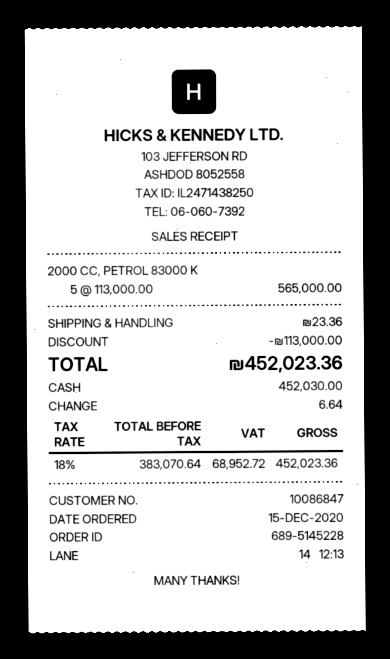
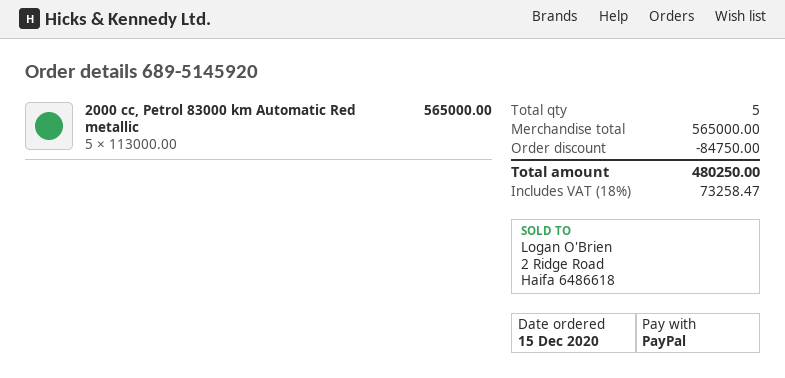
order number: 689-5145228 -> 689-5145920
payment method: cash -> PayPal
discount: 113000.00 -> 84750.00
shipping: 23.36 -> none
tax: 18% = 68952.72 -> 18% = 73258.47
total: 452023.36 -> 480250.00

